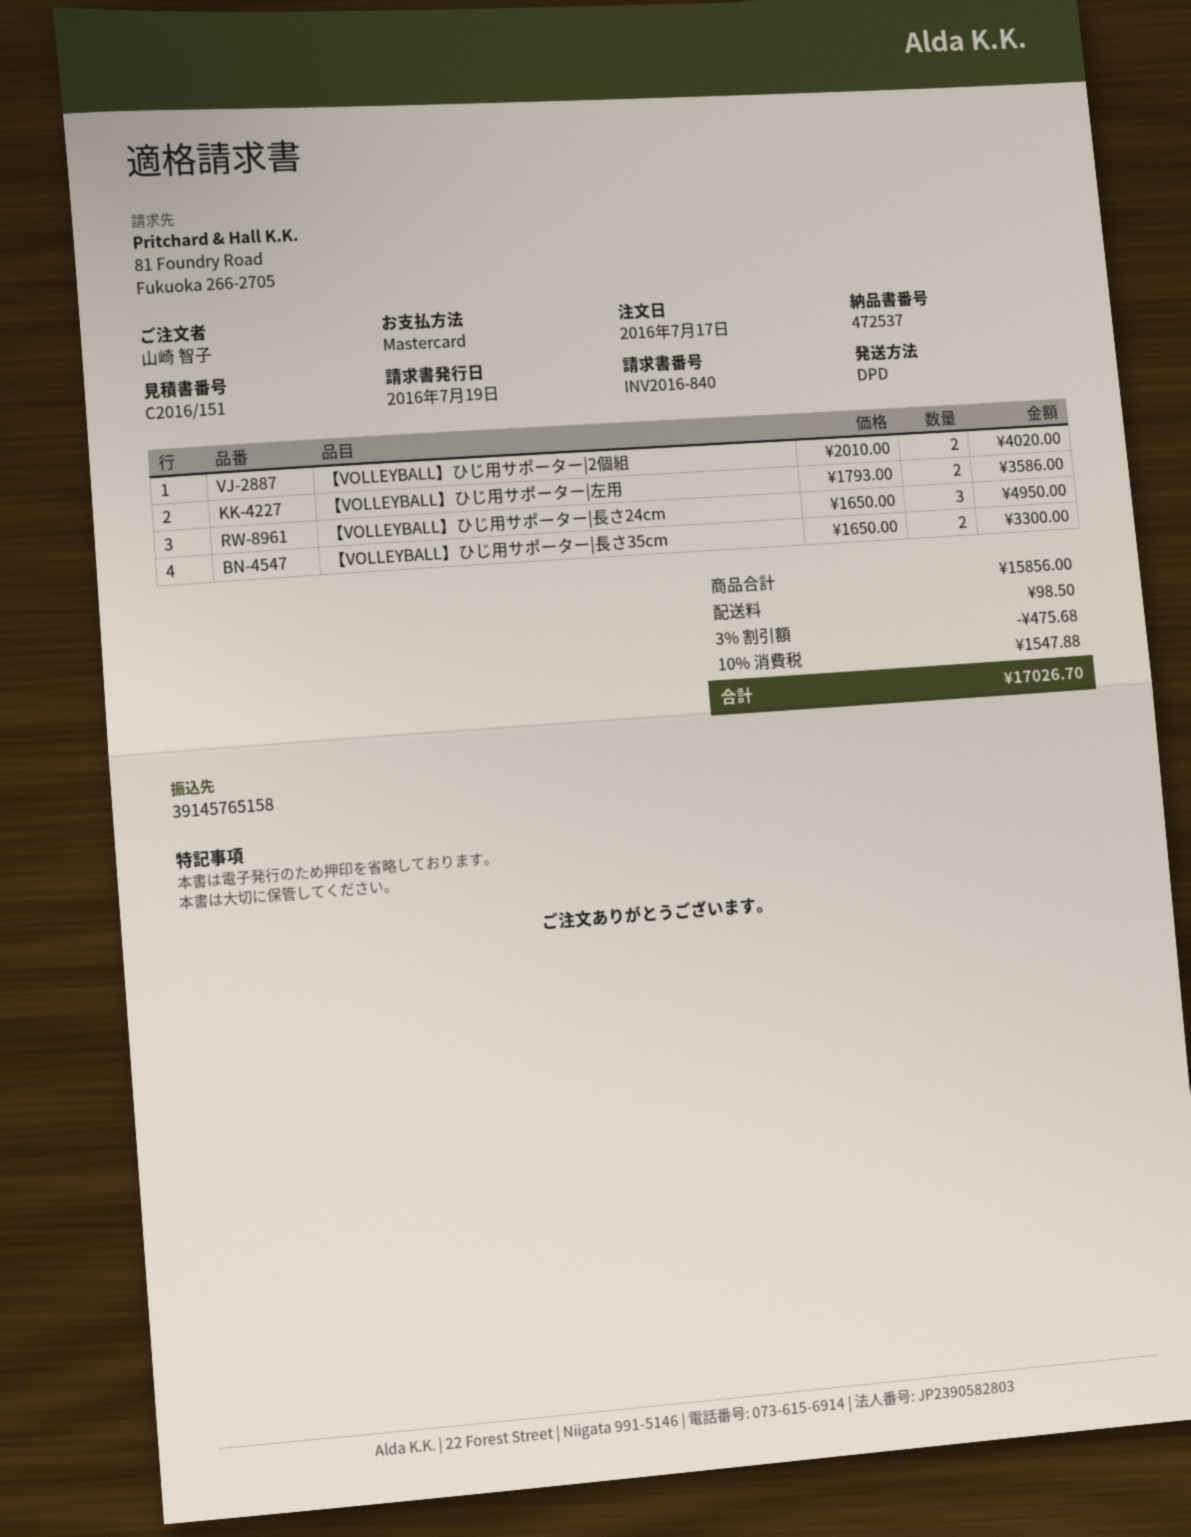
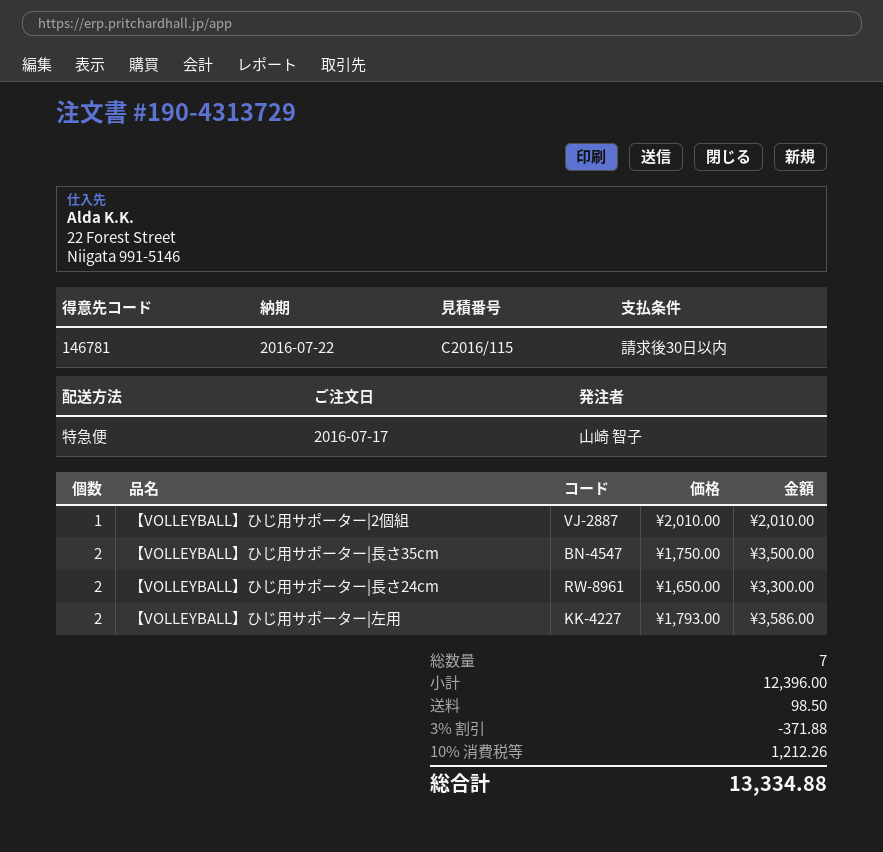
quote number: C2016/151 -> C2016/115
shipping method: DPD -> express
【VOLLEYBALL】ひじ用サポーター|2個組: 2 x 2010.00 = 4020.00 -> 1 x 2010.00 = 2010.00
【VOLLEYBALL】ひじ用サポーター|長さ24cm: 3 x 1650.00 = 4950.00 -> 2 x 1650.00 = 3300.00
【VOLLEYBALL】ひじ用サポーター|長さ35cm: 2 x 1650.00 = 3300.00 -> 2 x 1750.00 = 3500.00
subtotal: 15856.00 -> 12396.00
discount: 3% = 475.68 -> 3% = 371.88
tax: 10% = 1547.88 -> 10% = 1212.26
total: 17026.70 -> 13334.88

